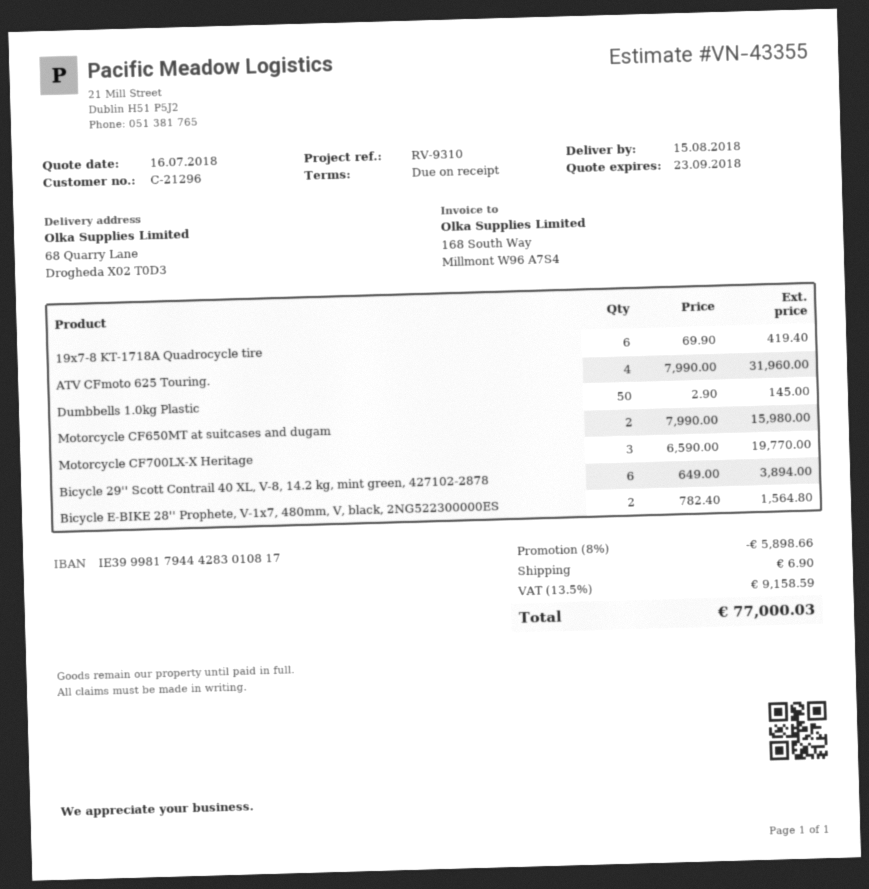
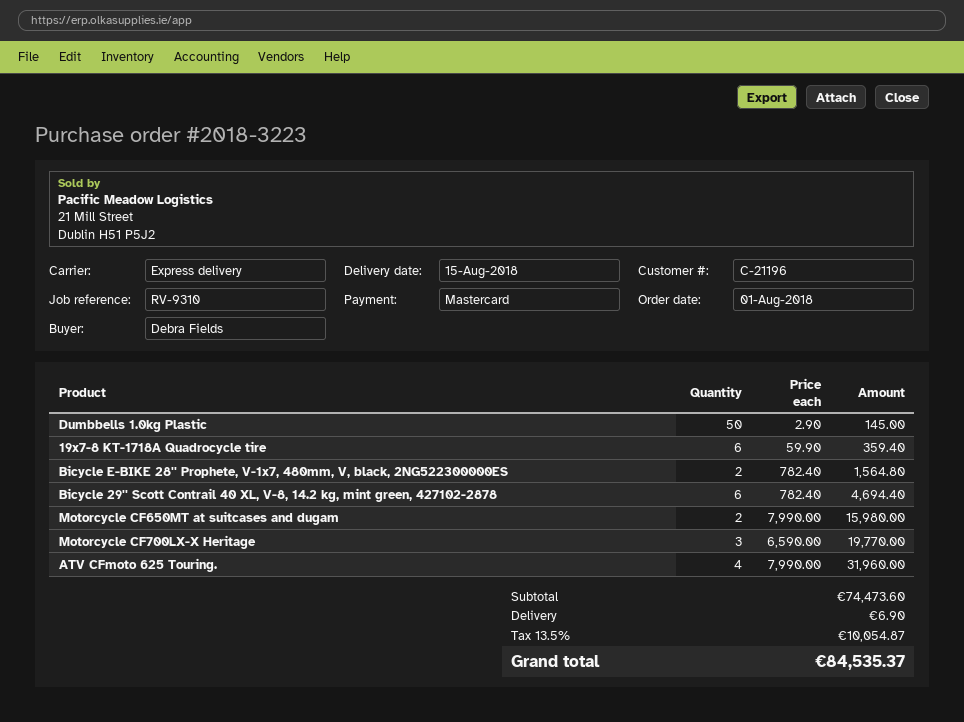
customer number: C-21296 -> C-21196
19x7-8 KT-1718A Quadrocycle tire: 6 x 69.90 = 419.40 -> 6 x 59.90 = 359.40
Bicycle 29'' Scott Contrail 40 XL, V-8, 14.2 kg, mint green, 427102-2878: 6 x 649.00 = 3894.00 -> 6 x 782.40 = 4694.40
discount: 8% = 5898.66 -> none
tax: 13.5% = 9158.59 -> 13.5% = 10054.87
total: 77000.03 -> 84535.37

